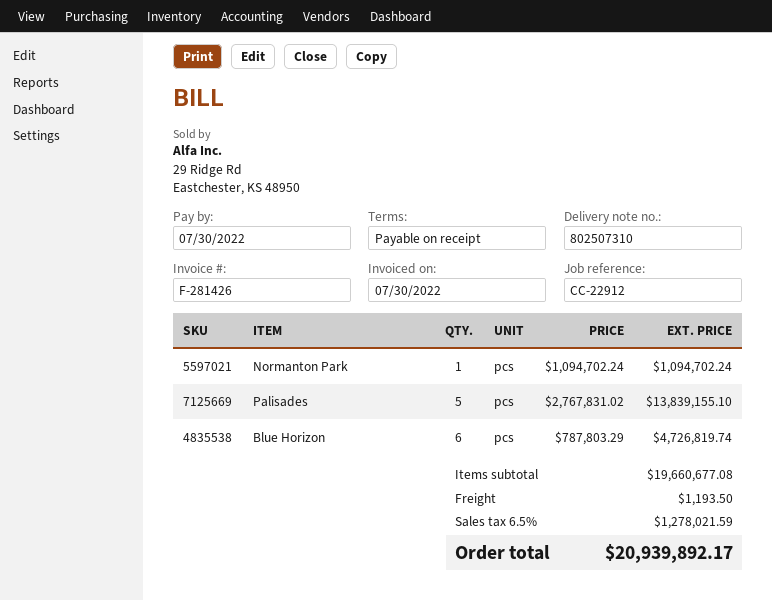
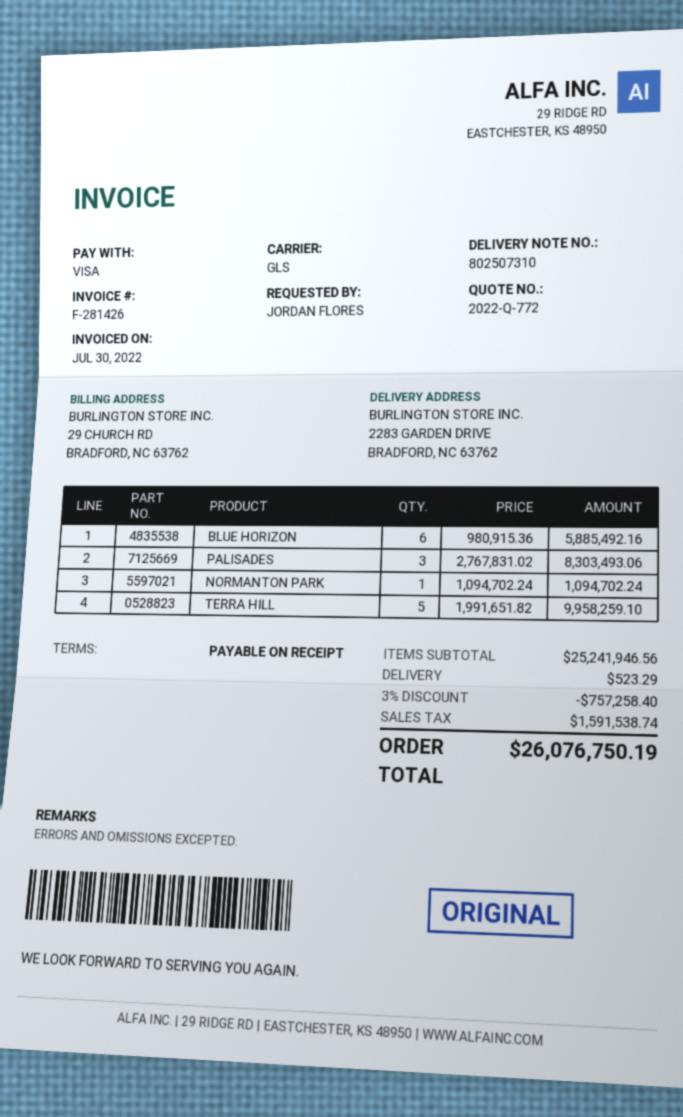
Palisades: 5 x 2767831.02 = 13839155.10 -> 3 x 2767831.02 = 8303493.06
Blue Horizon: 6 x 787803.29 = 4726819.74 -> 6 x 980915.36 = 5885492.16
TERRA HILL: none -> 5 x 1991651.82 = 9958259.10
subtotal: 19660677.08 -> 25241946.56
discount: none -> 3% = 757258.40
shipping: 1193.50 -> 523.29
tax: 1278021.59 -> 1591538.74
total: 20939892.17 -> 26076750.19

